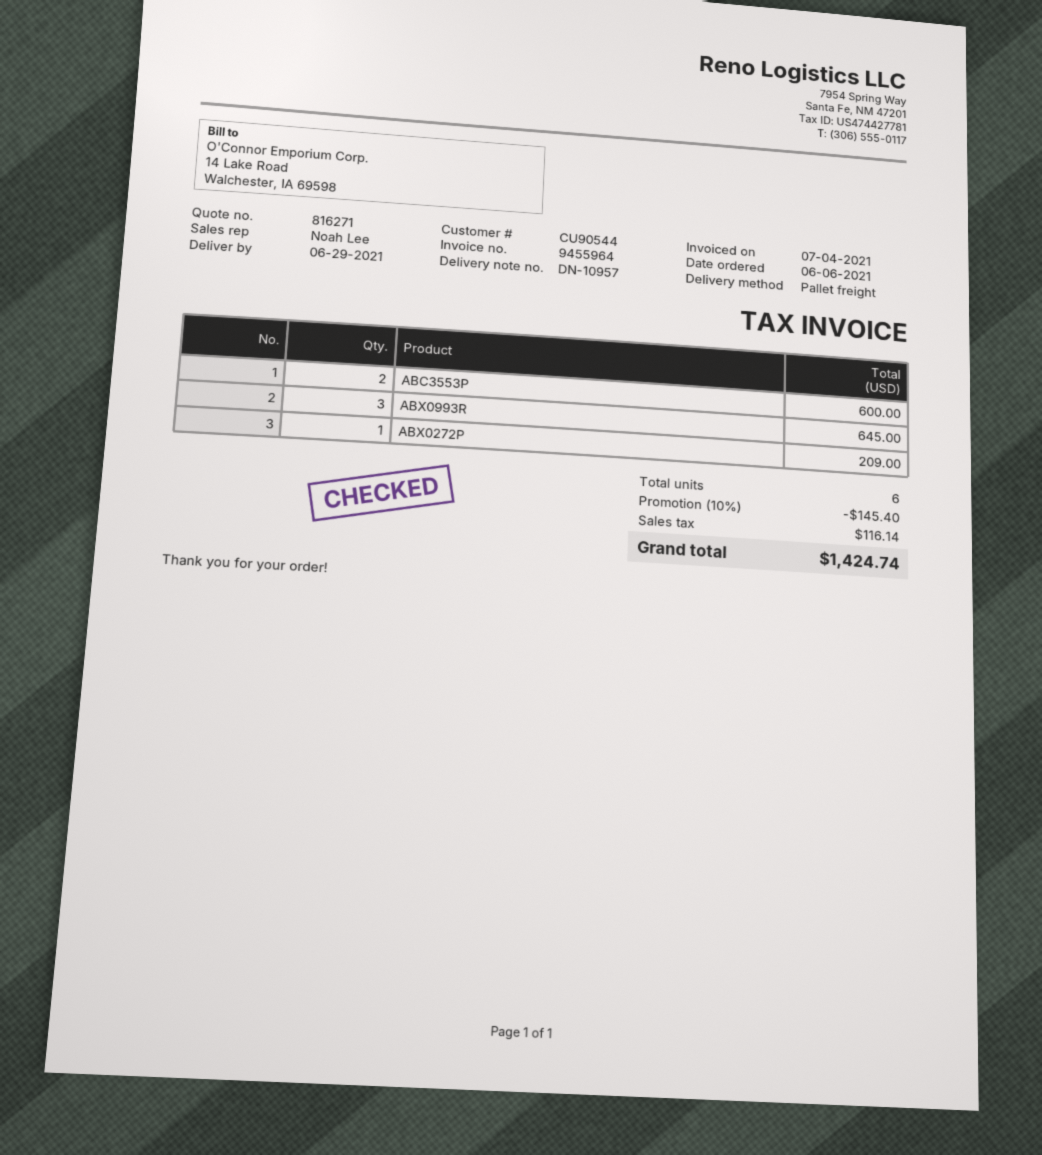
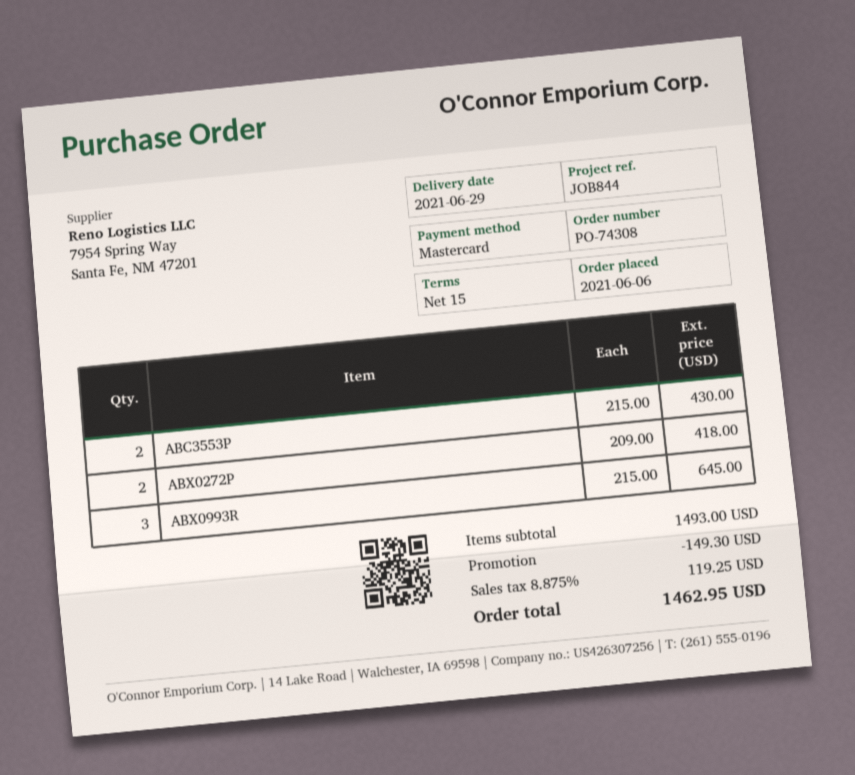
ABC3553P: 2 for 600.00 -> 2 for 430.00
ABX0272P: 1 for 209.00 -> 2 for 418.00
discount: 145.40 -> 149.30
tax: 116.14 -> 119.25
total: 1424.74 -> 1462.95

